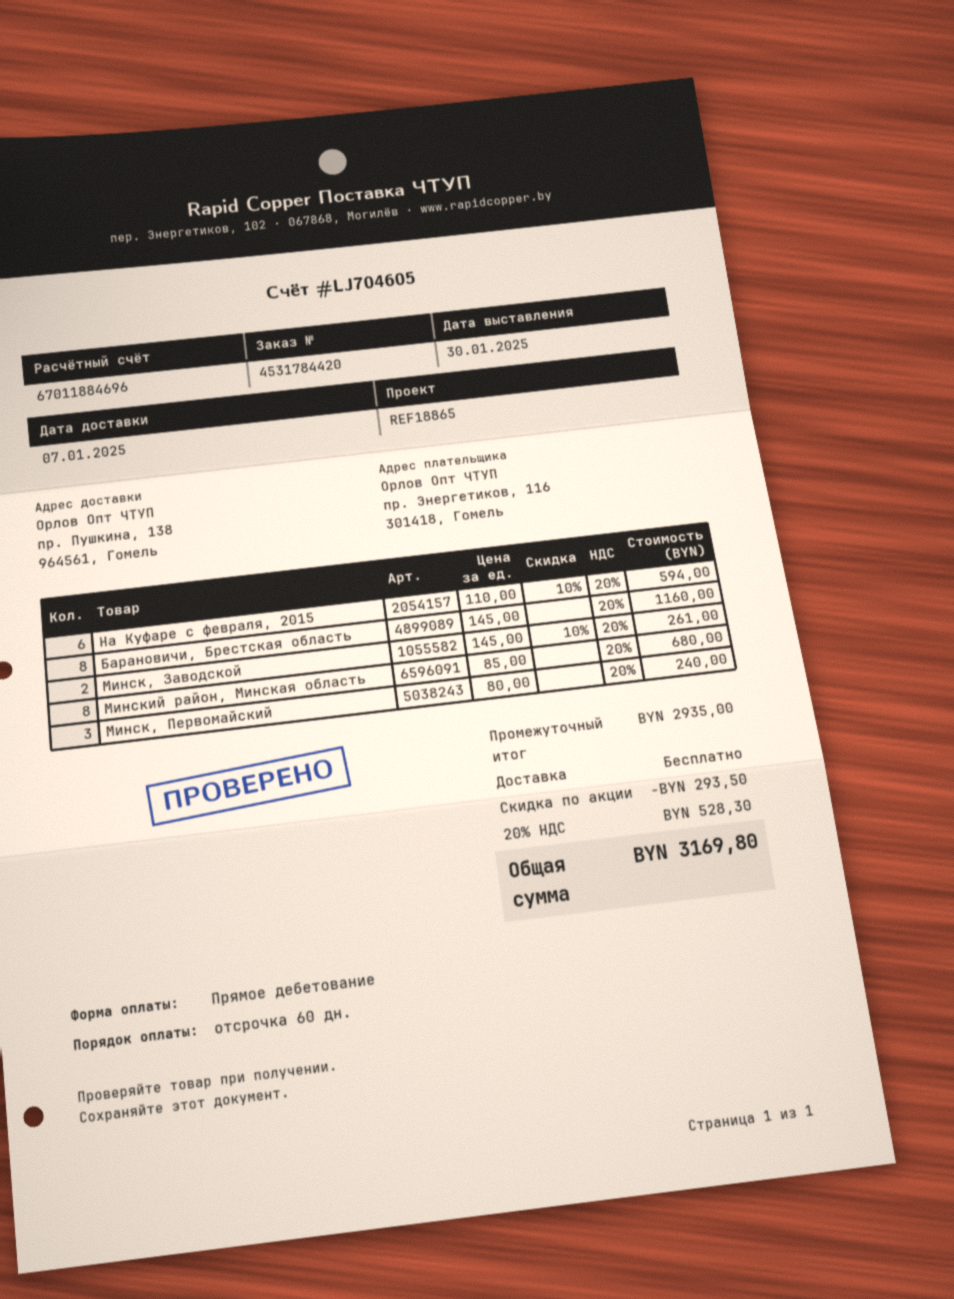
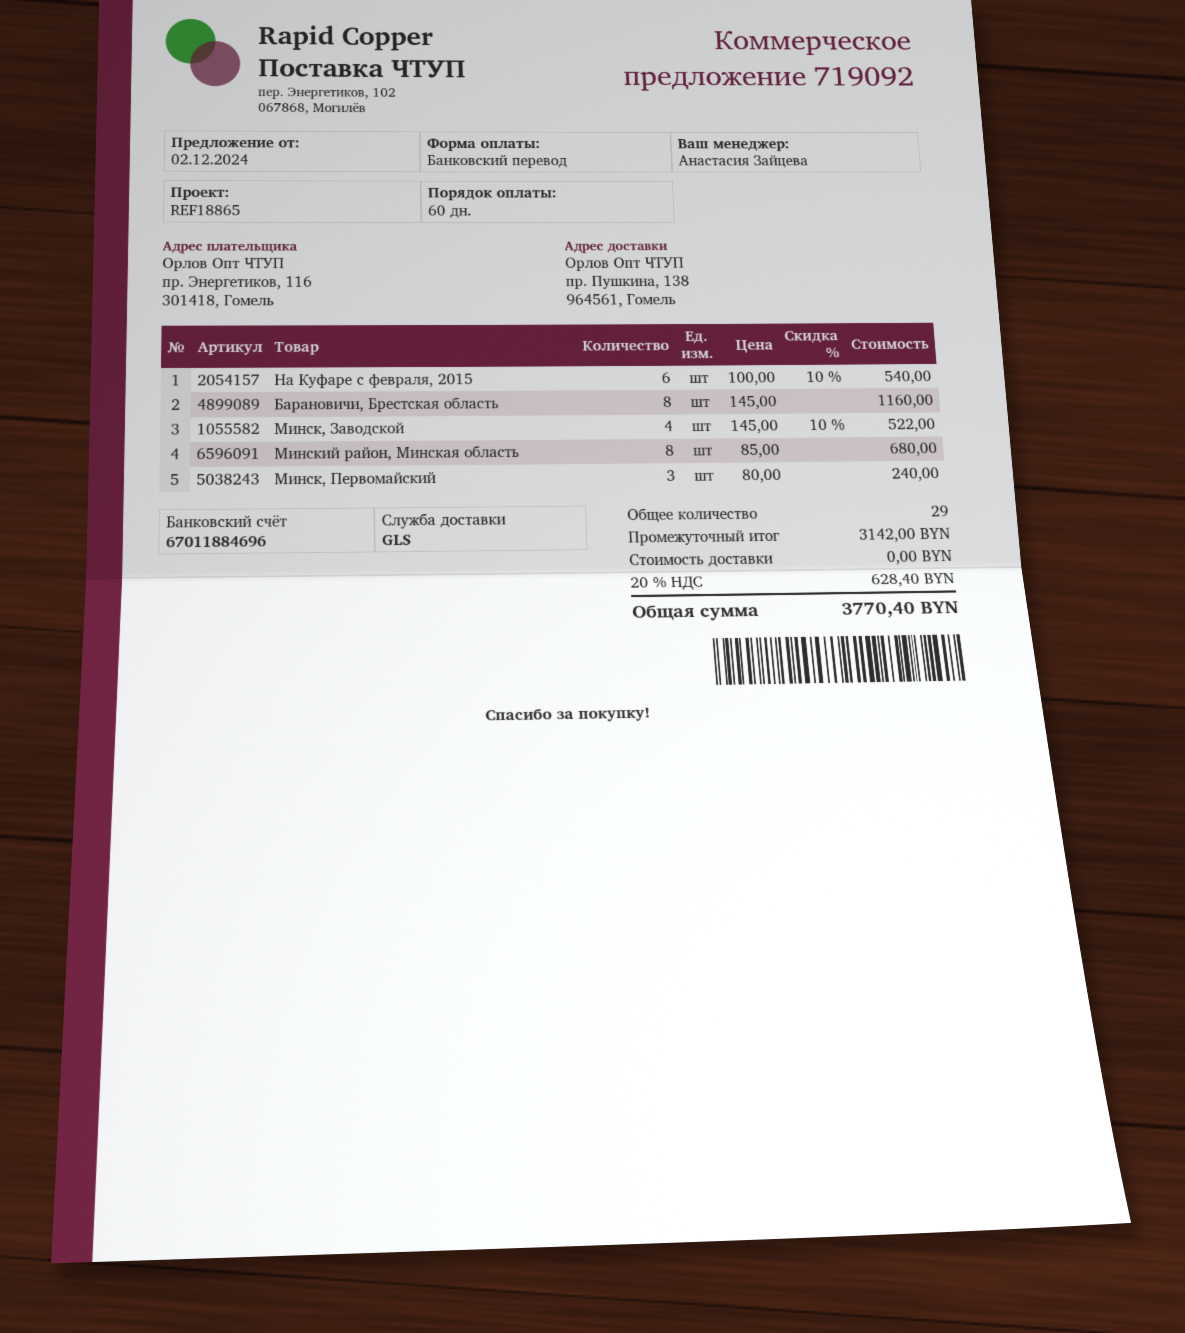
payment method: direct debit -> bank transfer
На Куфаре с февраля, 2015: 6 x 110.00 - 10% = 594.00 -> 6 x 100.00 - 10% = 540.00
Минск, Заводской: 2 x 145.00 - 10% = 261.00 -> 4 x 145.00 - 10% = 522.00
subtotal: 2935.00 -> 3142.00
discount: 293.50 -> none
tax: 20% = 528.30 -> 20% = 628.40
total: 3169.80 -> 3770.40

